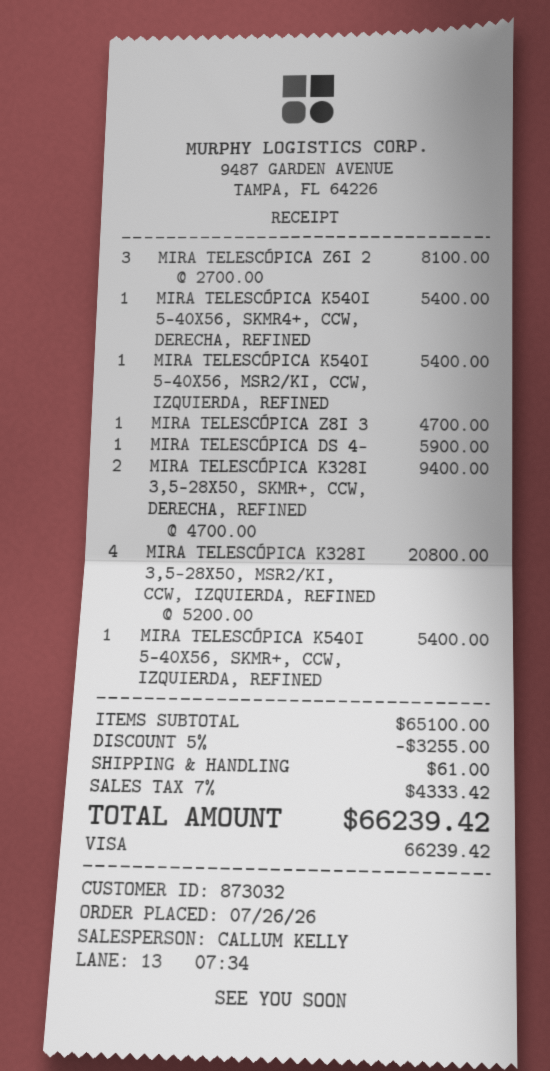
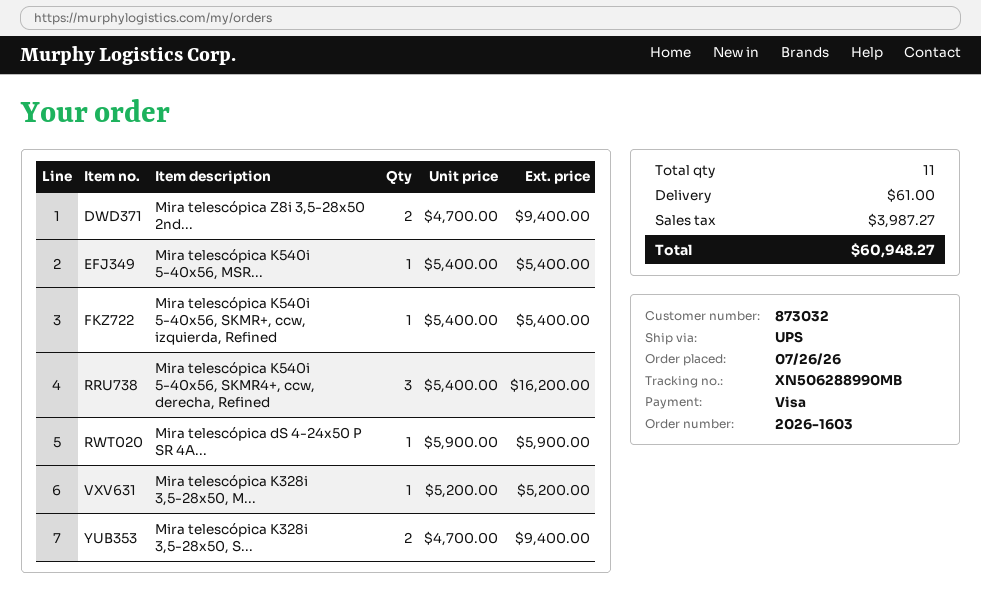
MIRA TELESCÓPICA Z6I 2: 3 x 2700.00 = 8100.00 -> none
MIRA TELESCÓPICA K540I 5-40X56, SKMR4+, CCW, DERECHA, REFINED: 1 x 5400.00 = 5400.00 -> 3 x 5400.00 = 16200.00
MIRA TELESCÓPICA Z8I 3: 1 x 4700.00 = 4700.00 -> 2 x 4700.00 = 9400.00
MIRA TELESCÓPICA K328I 3,5-28X50, MSR2/KI, CCW, IZQUIERDA, REFINED: 4 x 5200.00 = 20800.00 -> 1 x 5200.00 = 5200.00
discount: 5% = 3255.00 -> none
tax: 4333.42 -> 3987.27
total: 66239.42 -> 60948.27

